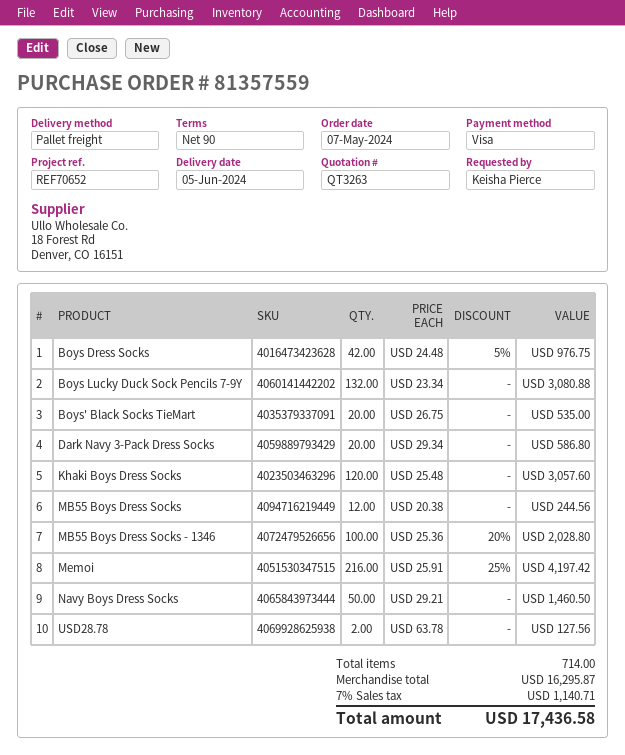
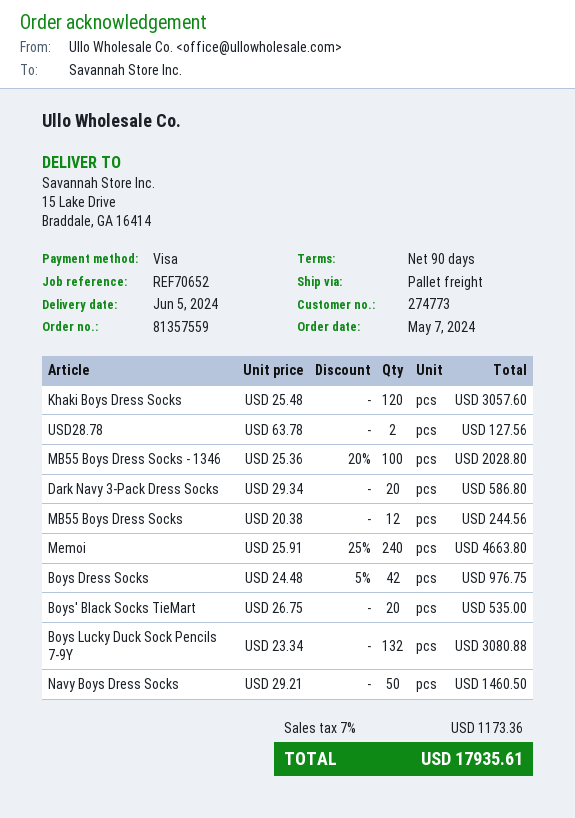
Memoi: 216 x 25.91 - 25% = 4197.42 -> 240 x 25.91 - 25% = 4663.80
tax: 7% = 1140.71 -> 7% = 1173.36
total: 17436.58 -> 17935.61

